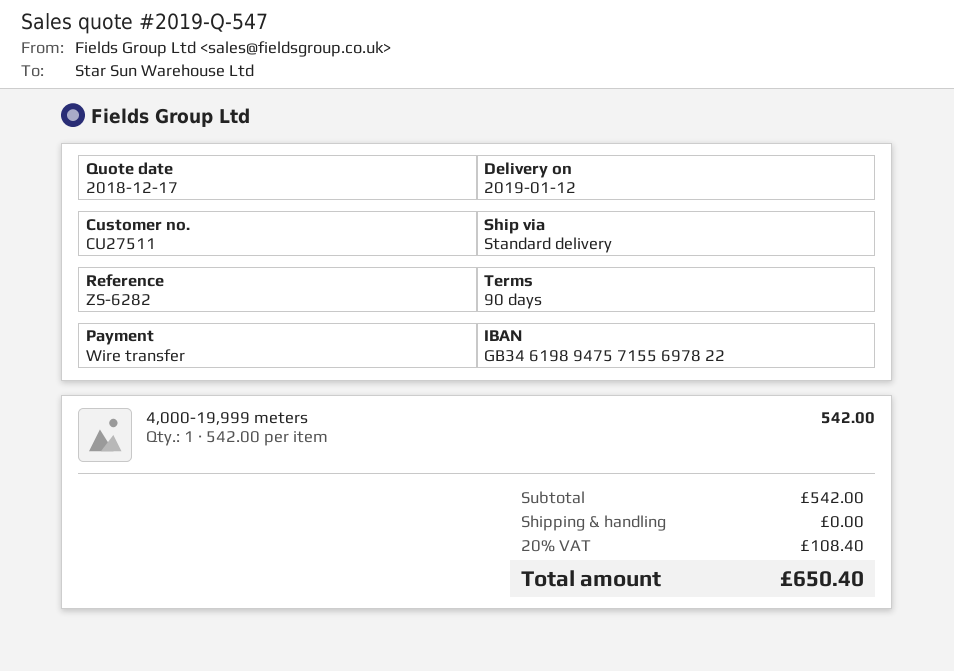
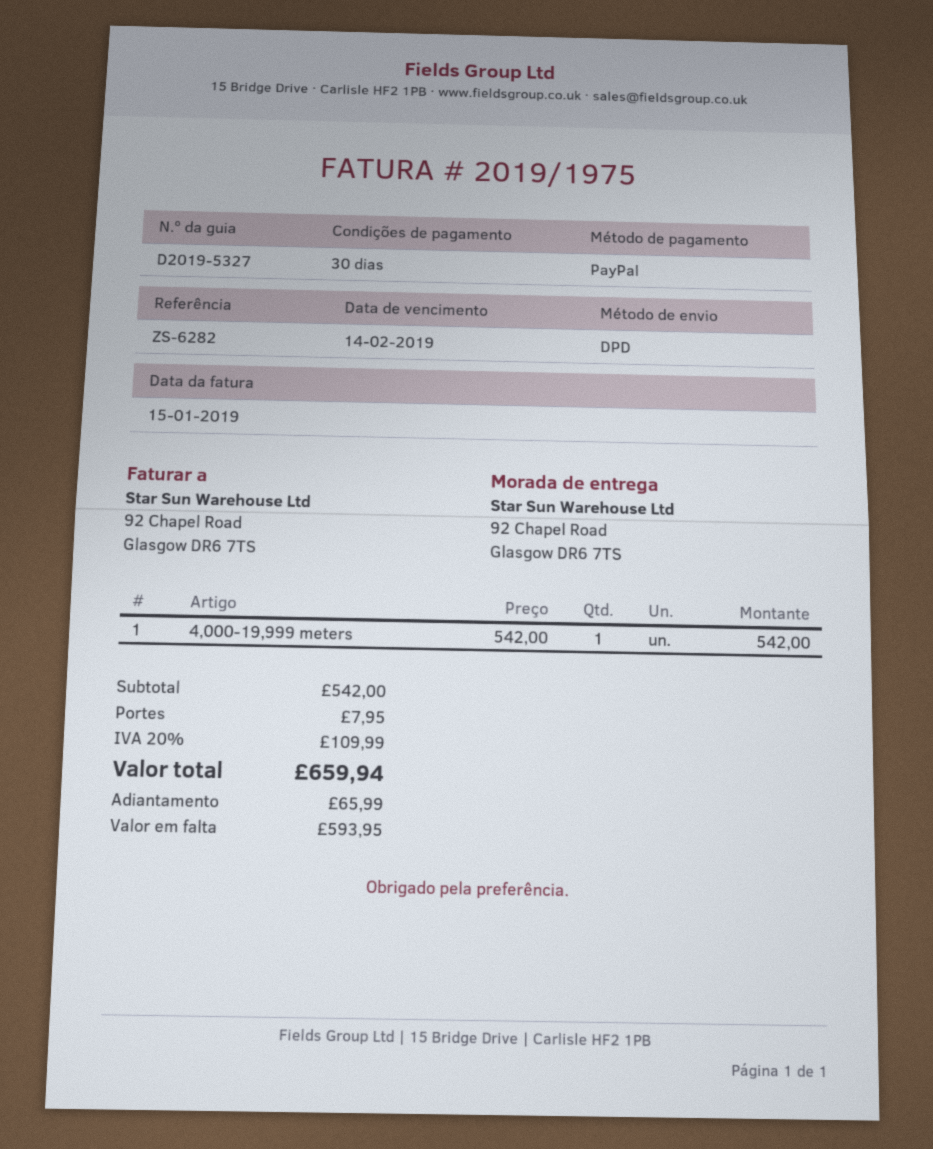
payment terms: 90 days -> 30 days
payment method: bank transfer -> PayPal
shipping method: standard -> DPD
shipping: 0.00 -> 7.95
tax: 20% = 108.40 -> 20% = 109.99
total: 650.40 -> 659.94

